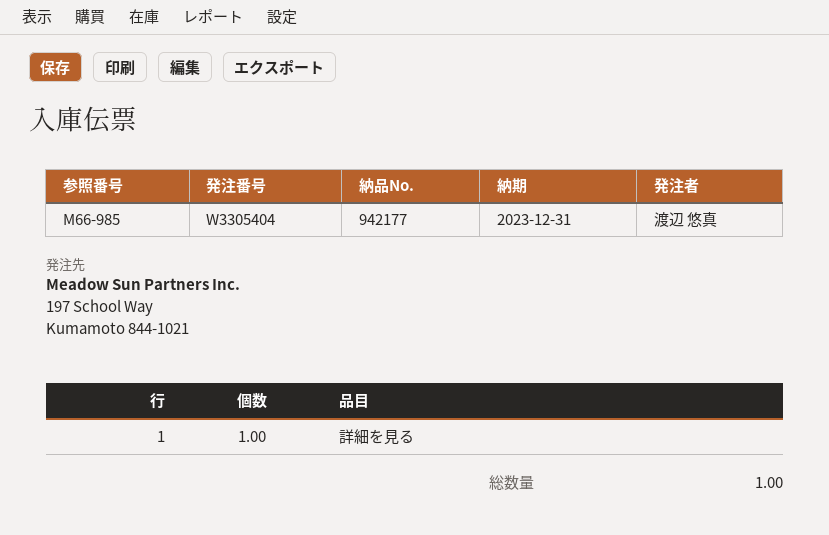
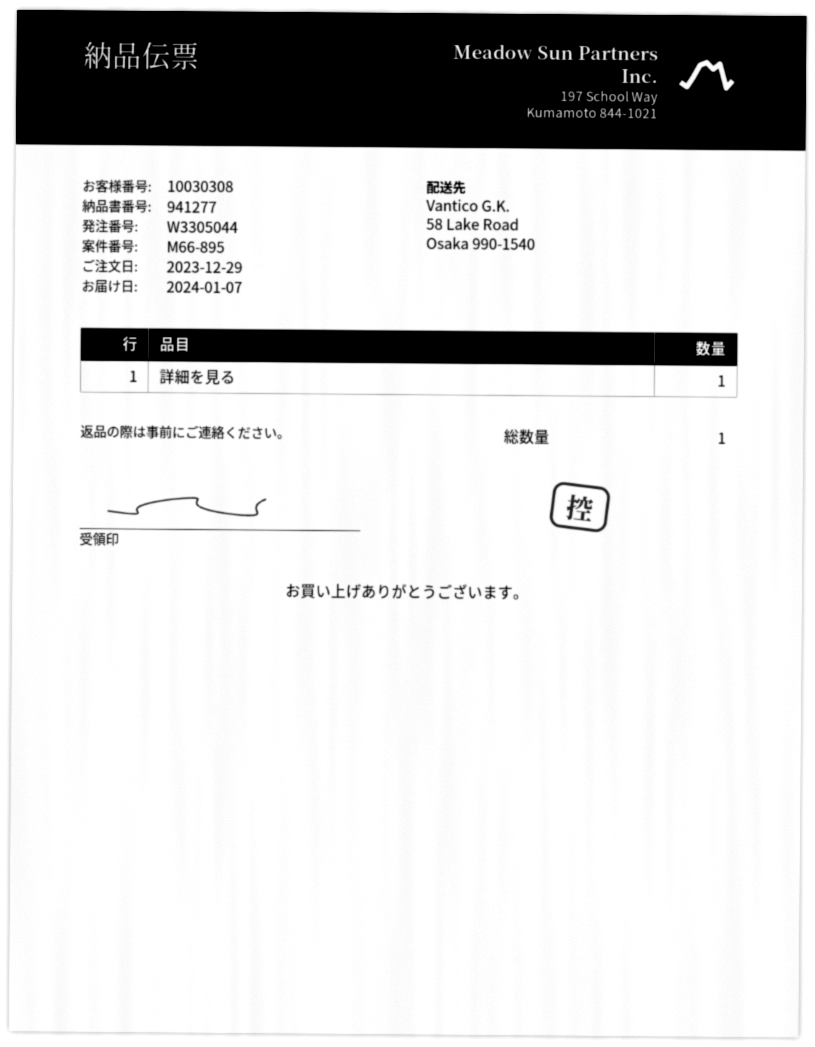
order number: W3305404 -> W3305044
delivery note number: 942177 -> 941277
delivery date: 2023-12-31 -> 2024-01-07
reference: M66-985 -> M66-895

